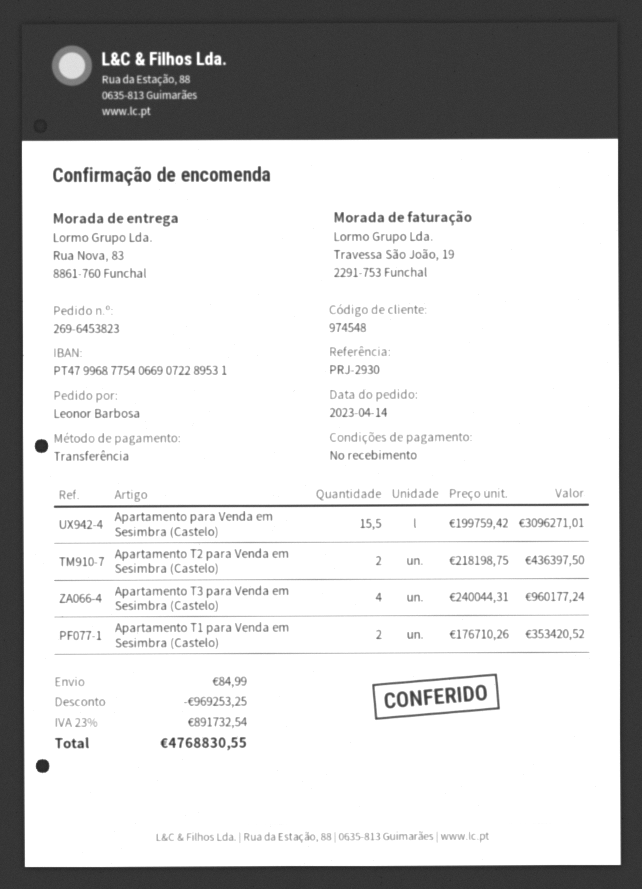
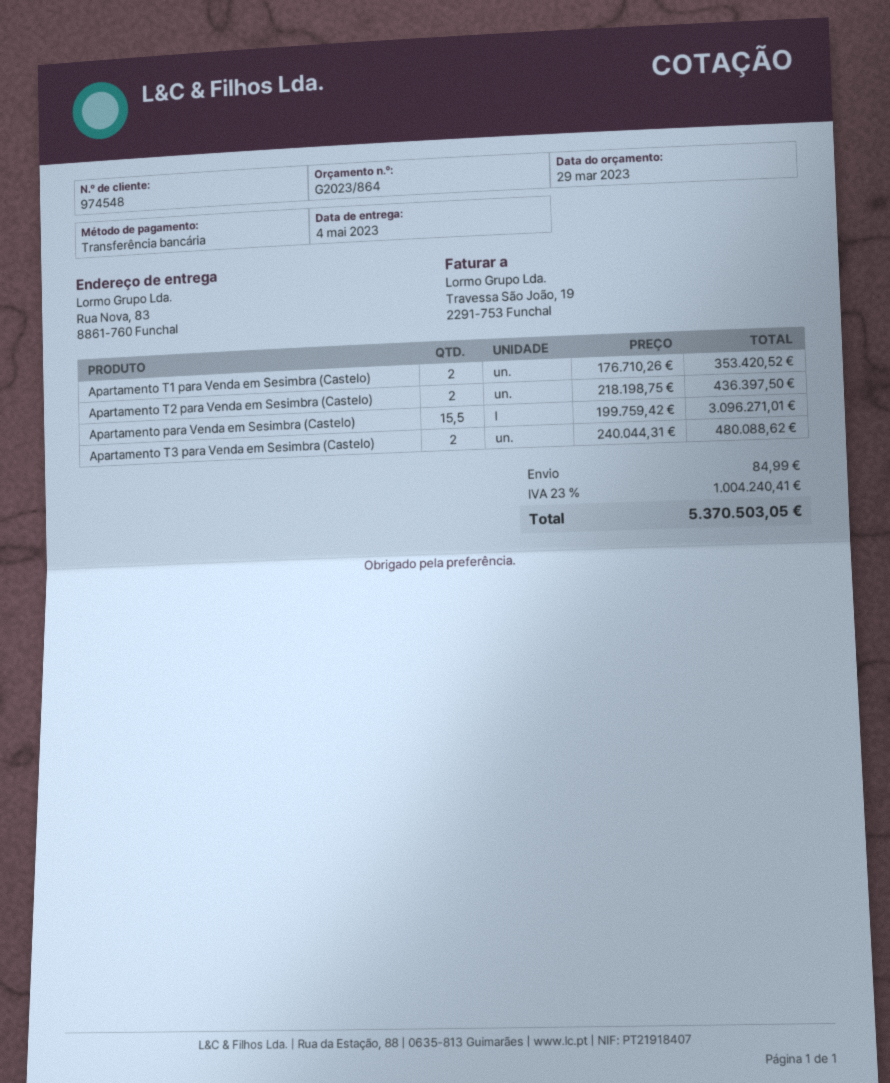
Apartamento T3 para Venda em Sesimbra (Castelo): 4 x 240044.31 = 960177.24 -> 2 x 240044.31 = 480088.62
discount: 969253.25 -> none
tax: 23% = 891732.54 -> 23% = 1004240.41
total: 4768830.55 -> 5370503.05

